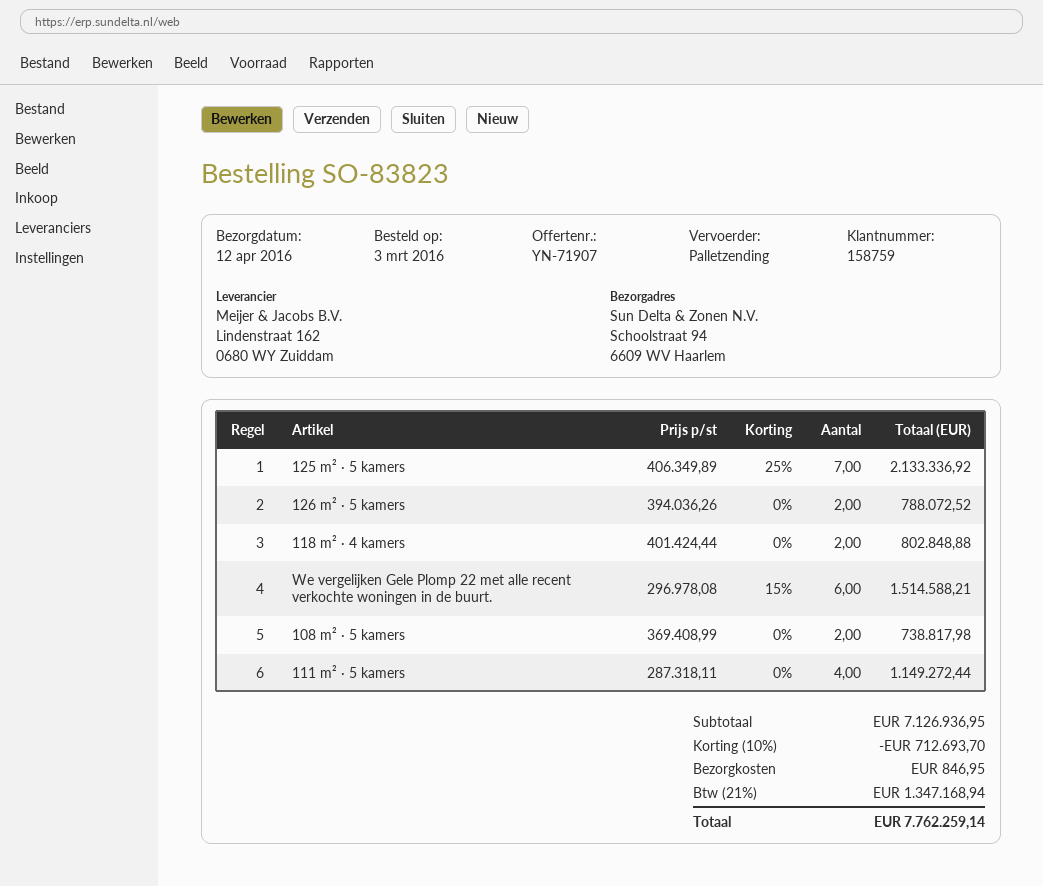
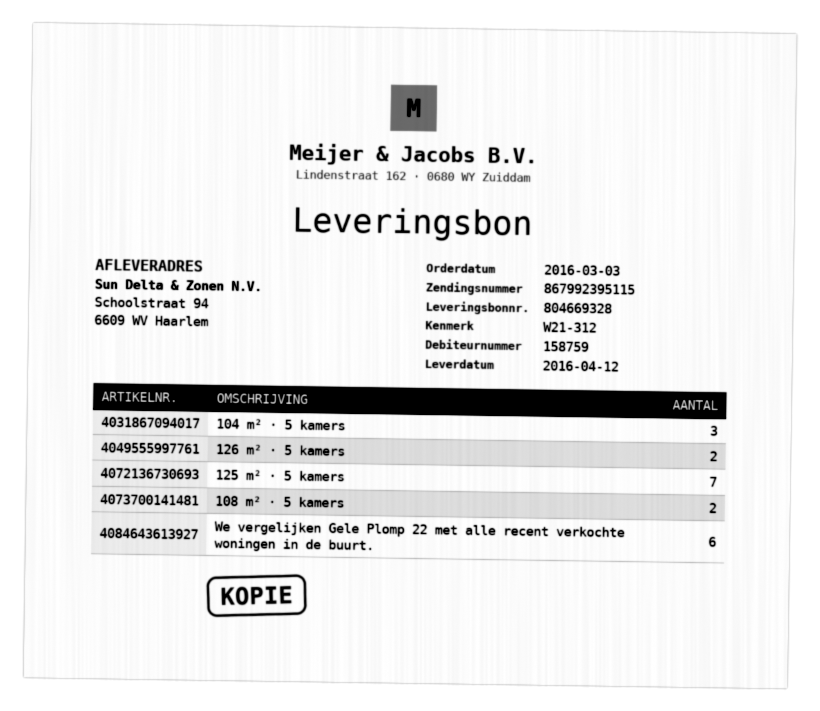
118 m² · 4 kamers: 2 -> none
111 m² · 5 kamers: 4 -> none
104 m² · 5 kamers: none -> 3

